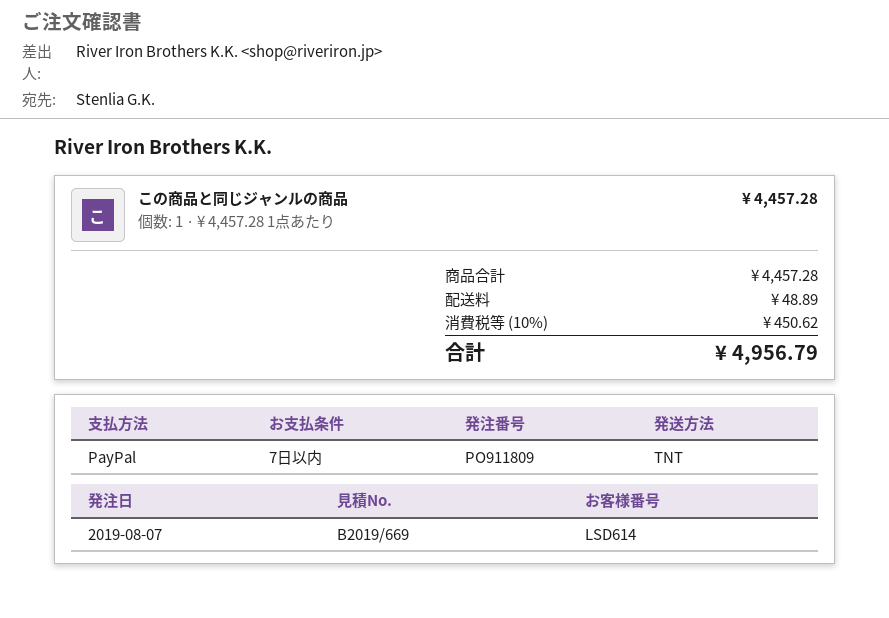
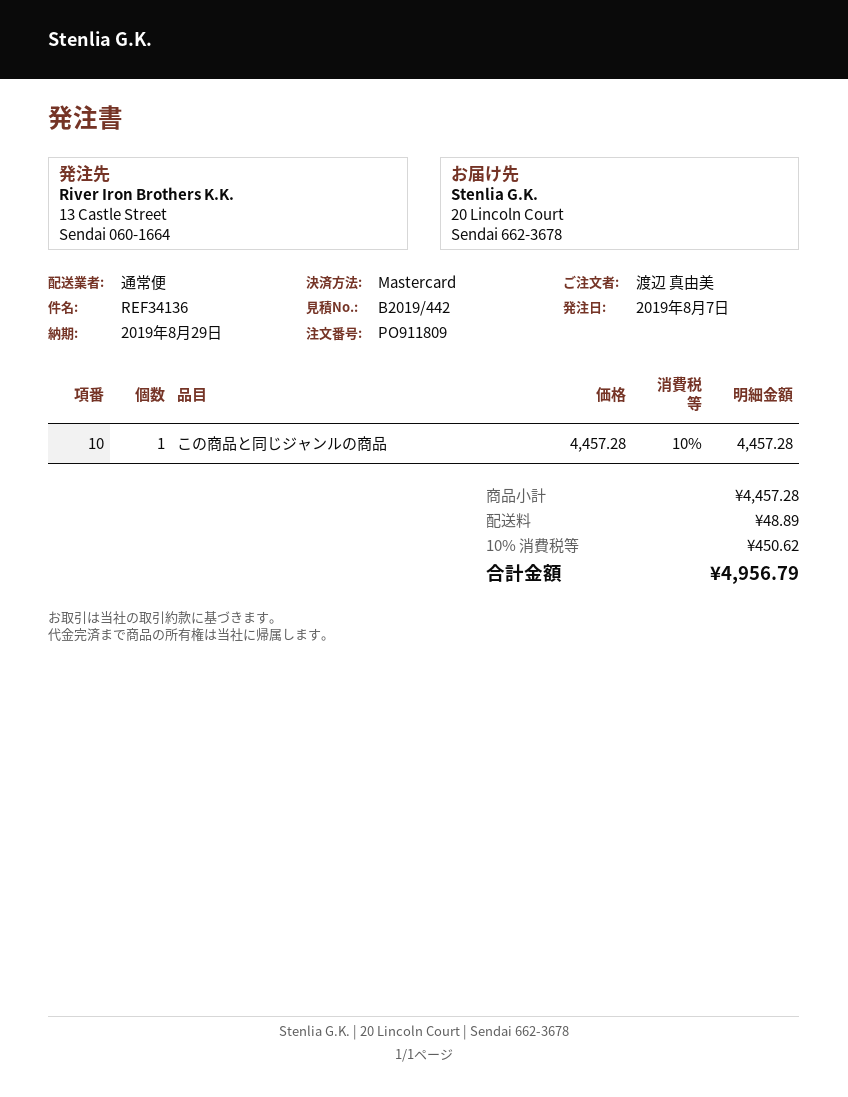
quote number: B2019/669 -> B2019/442
payment method: PayPal -> Mastercard
shipping method: TNT -> standard

